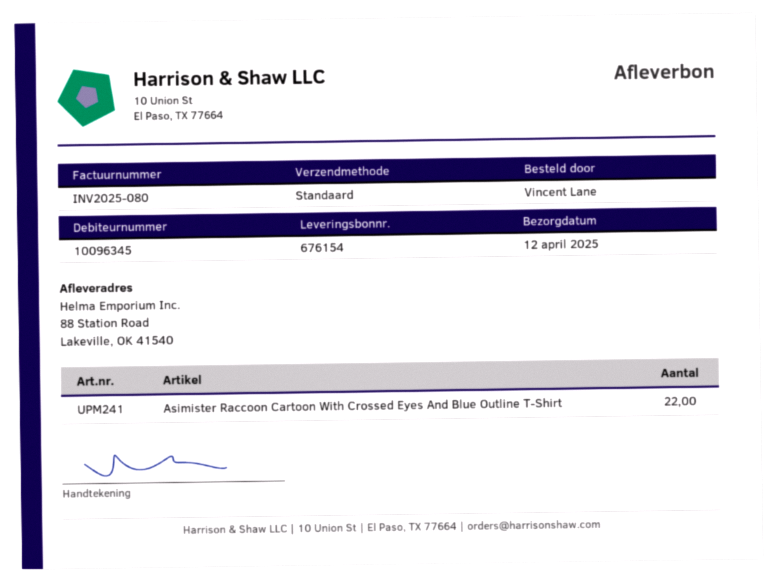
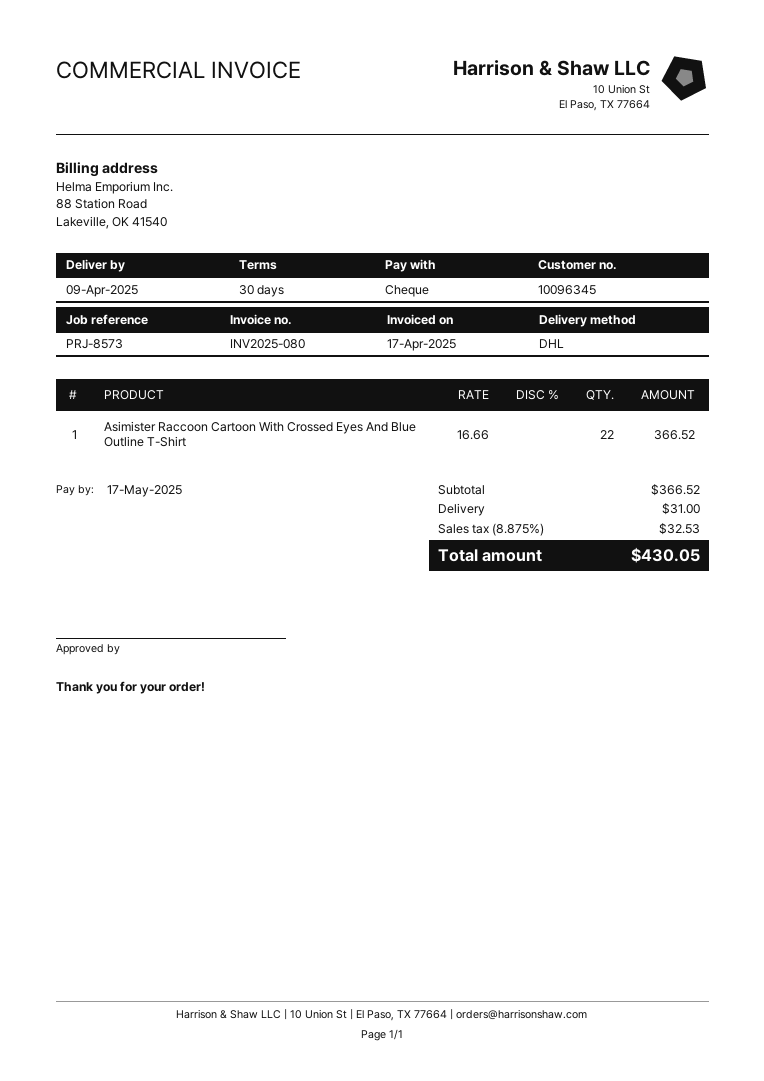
delivery date: 2025-04-12 -> 2025-04-09
shipping method: standard -> DHL

